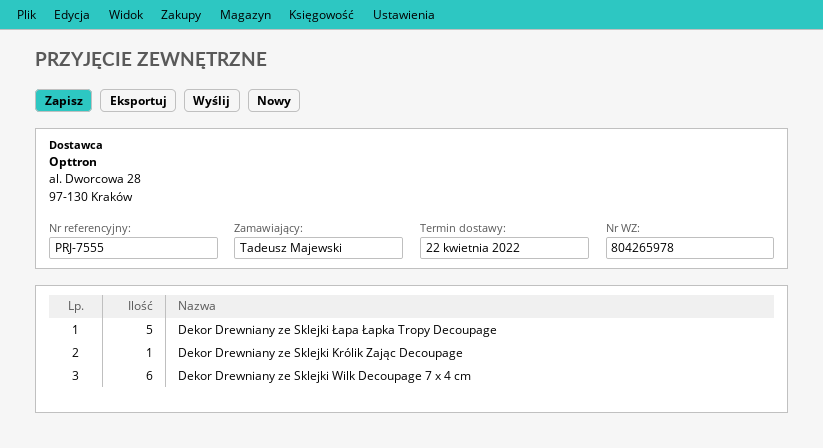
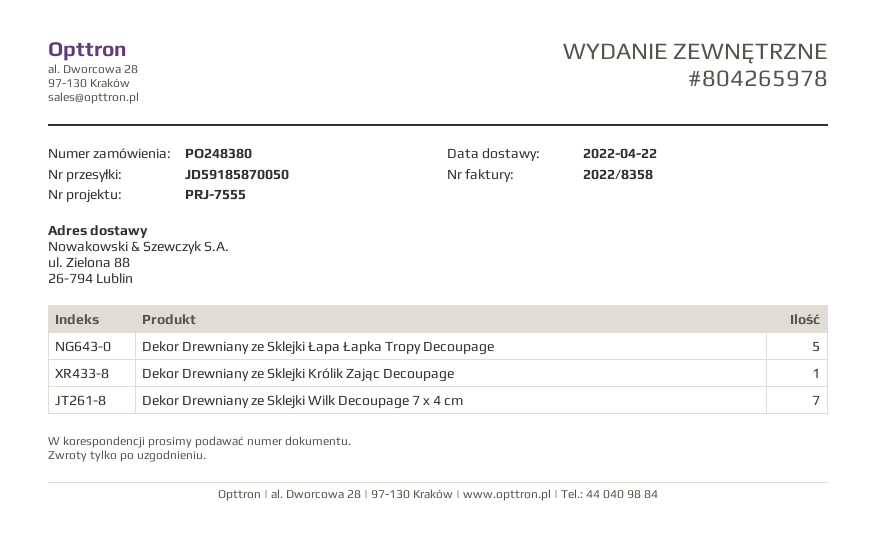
Dekor Drewniany ze Sklejki Wilk Decoupage 7 x 4 cm: 6 -> 7

